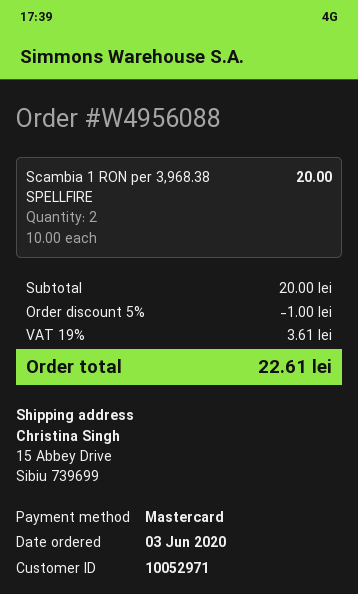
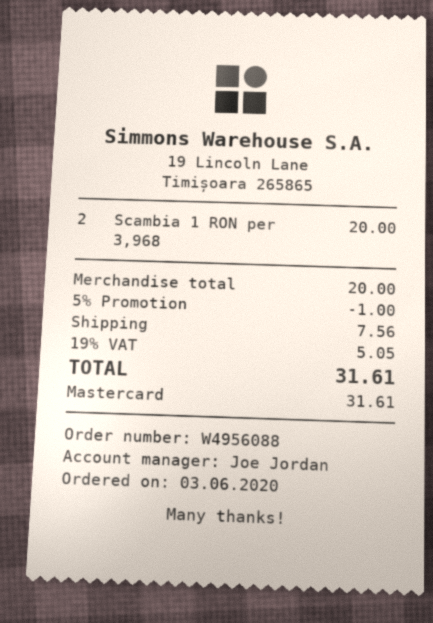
shipping: none -> 7.56
tax: 19% = 3.61 -> 19% = 5.05
total: 22.61 -> 31.61

